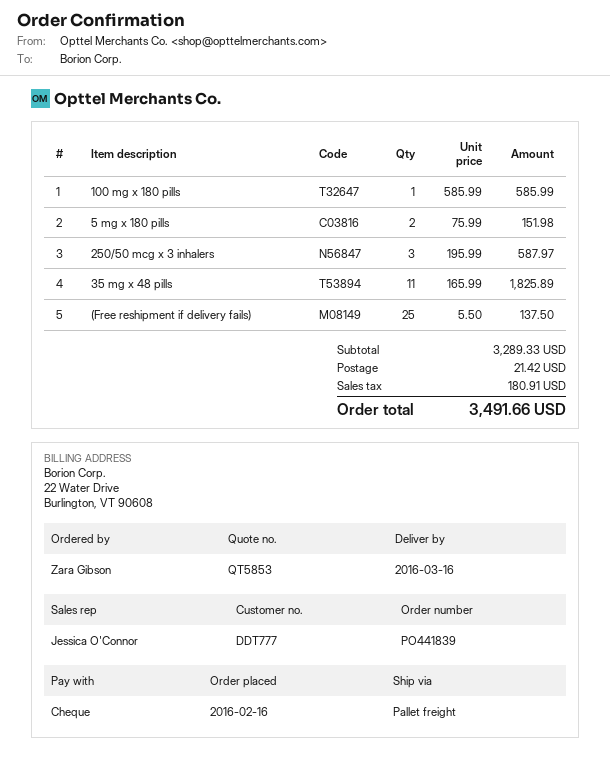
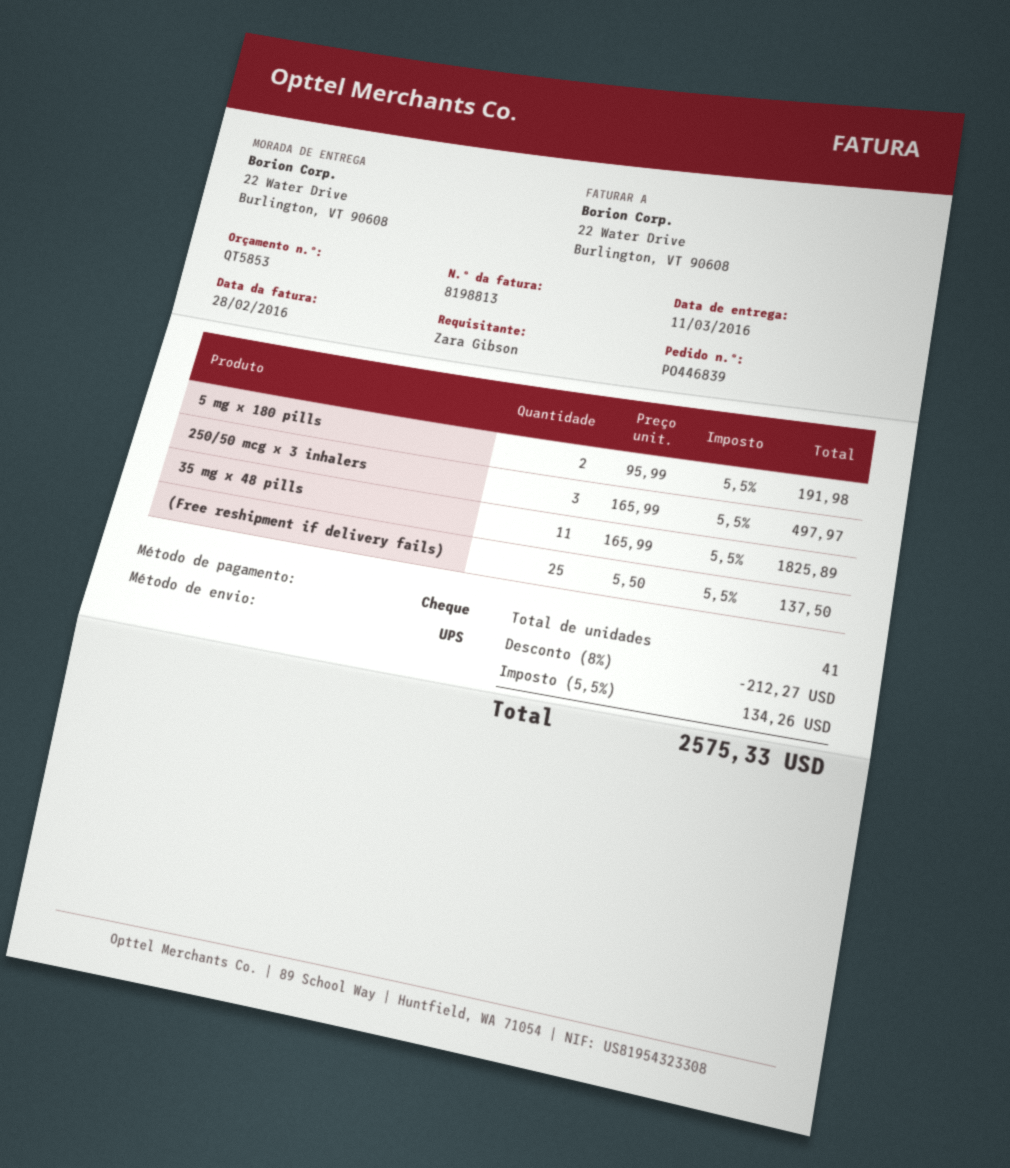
order number: PO441839 -> PO446839
delivery date: 2016-03-16 -> 2016-03-11
shipping method: pallet freight -> UPS
100 mg x 180 pills: 1 x 585.99 = 585.99 -> none
5 mg x 180 pills: 2 x 75.99 = 151.98 -> 2 x 95.99 = 191.98
250/50 mcg x 3 inhalers: 3 x 195.99 = 587.97 -> 3 x 165.99 = 497.97
discount: none -> 8% = 212.27
shipping: 21.42 -> none
tax: 180.91 -> 134.26
total: 3491.66 -> 2575.33

